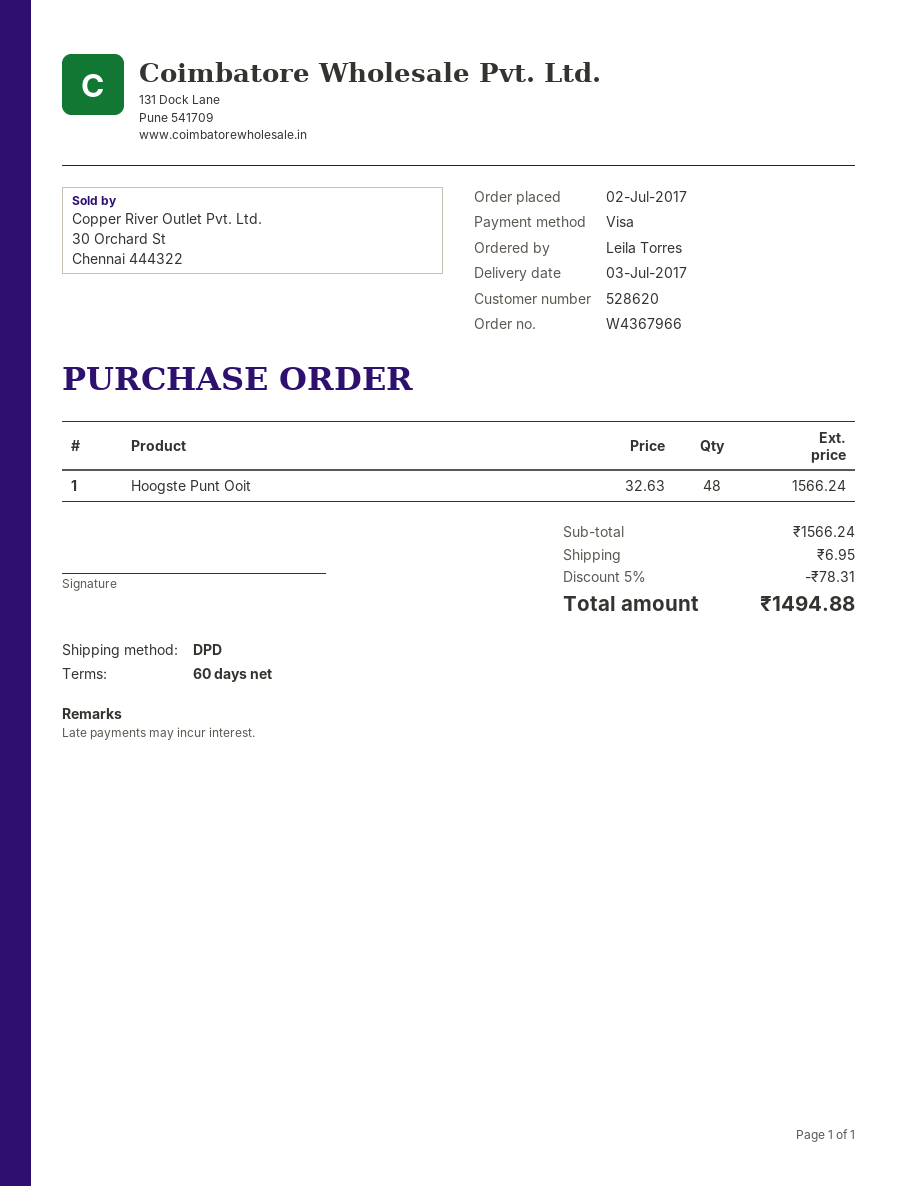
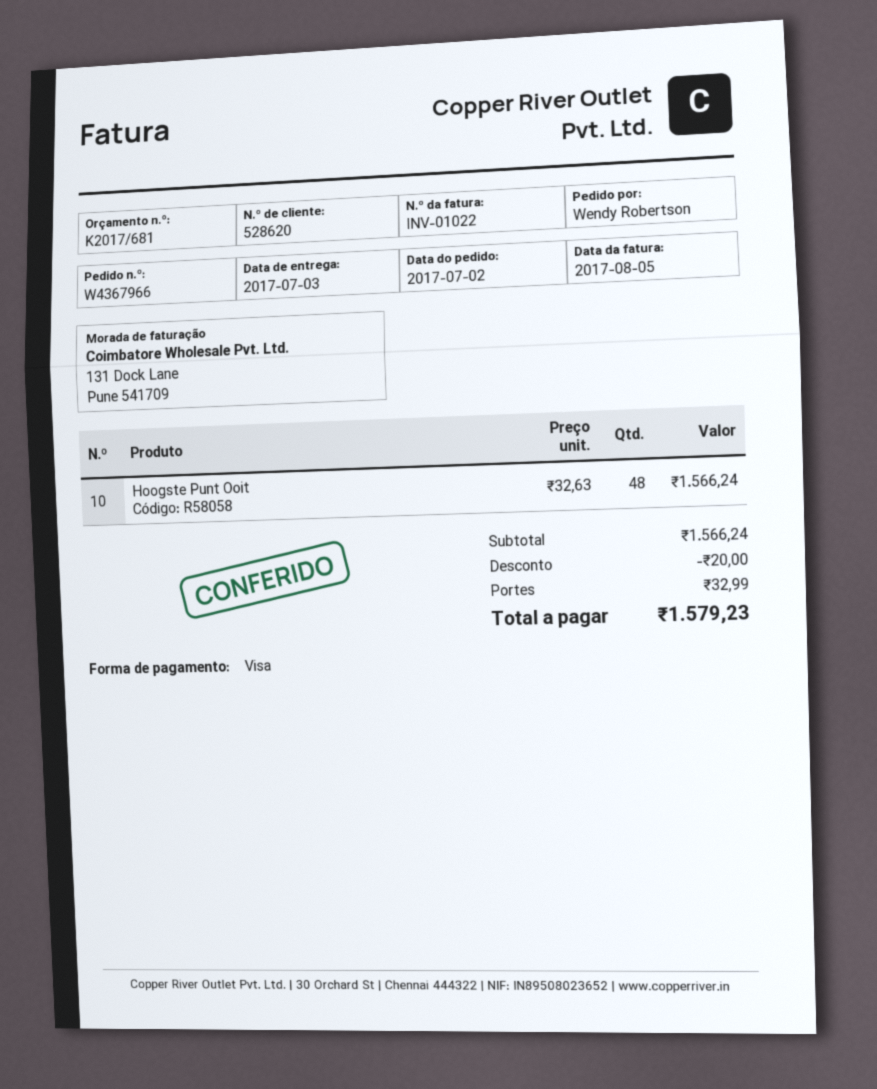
ordered by: Leila Torres -> Wendy Robertson
discount: 78.31 -> 20.00
shipping: 6.95 -> 32.99
total: 1494.88 -> 1579.23

